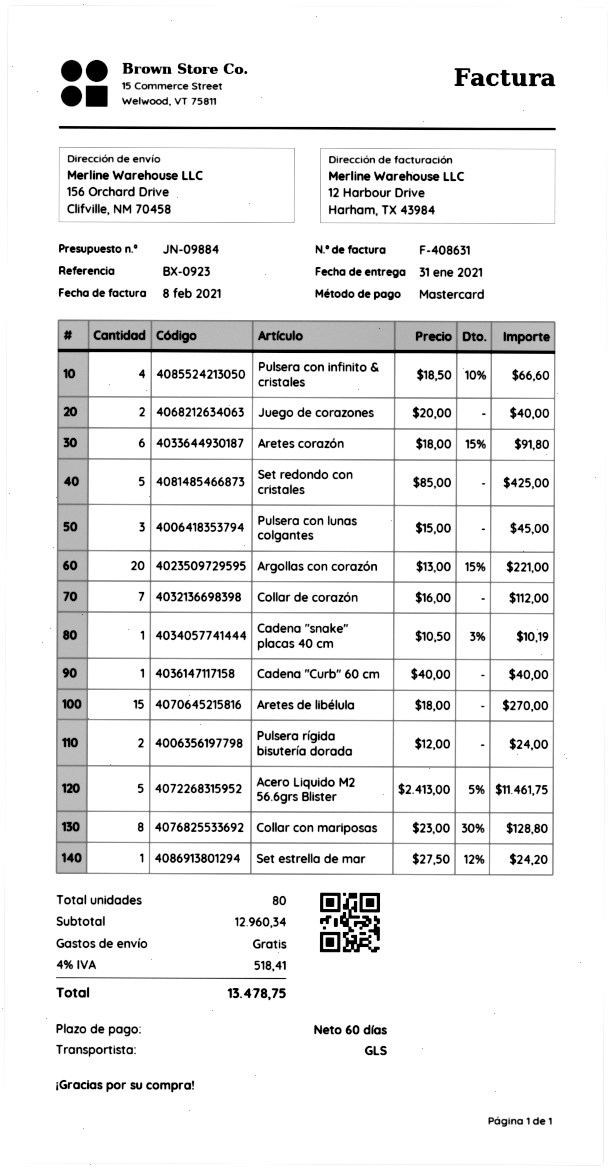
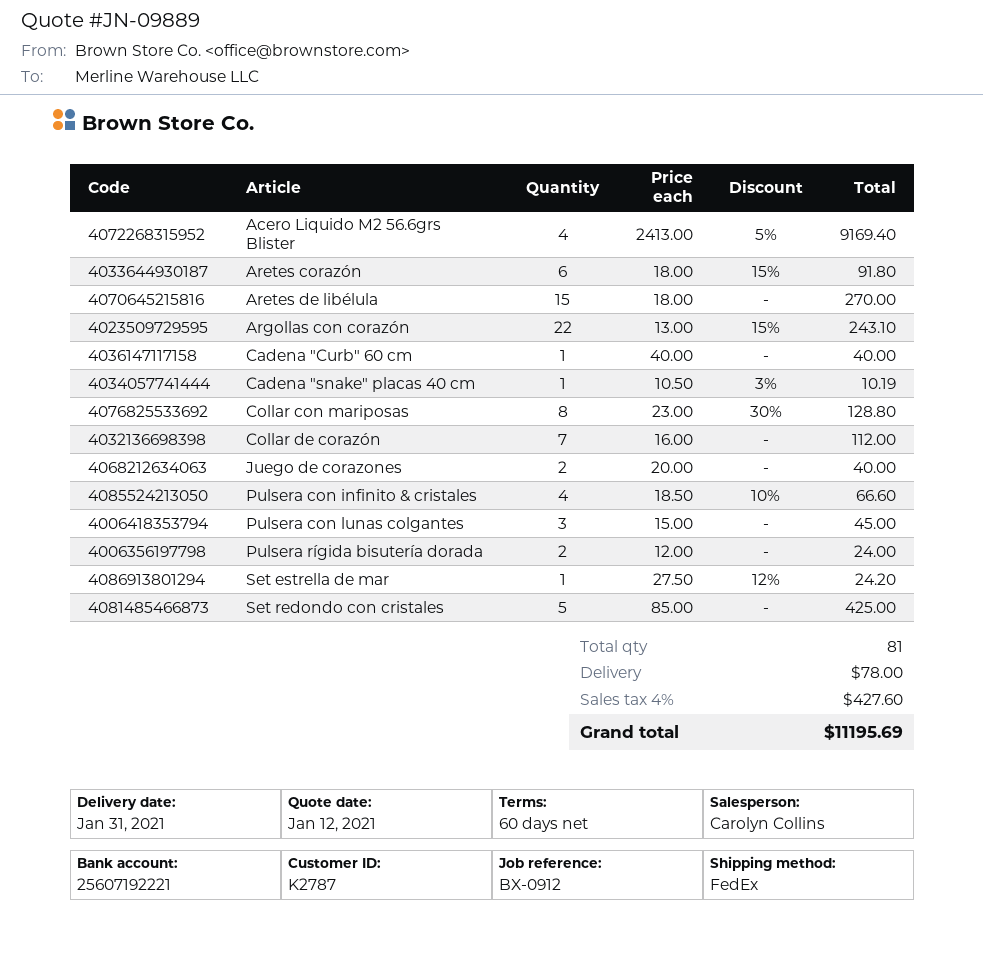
quote number: JN-09884 -> JN-09889
reference: BX-0923 -> BX-0912
shipping method: GLS -> FedEx
Argollas con corazón: 20 x 13.00 - 15% = 221.00 -> 22 x 13.00 - 15% = 243.10
Acero Liquido M2 56.6grs Blister: 5 x 2413.00 - 5% = 11461.75 -> 4 x 2413.00 - 5% = 9169.40
total quantity: 80 -> 81
shipping: 0.00 -> 78.00
tax: 4% = 518.41 -> 4% = 427.60
total: 13478.75 -> 11195.69

